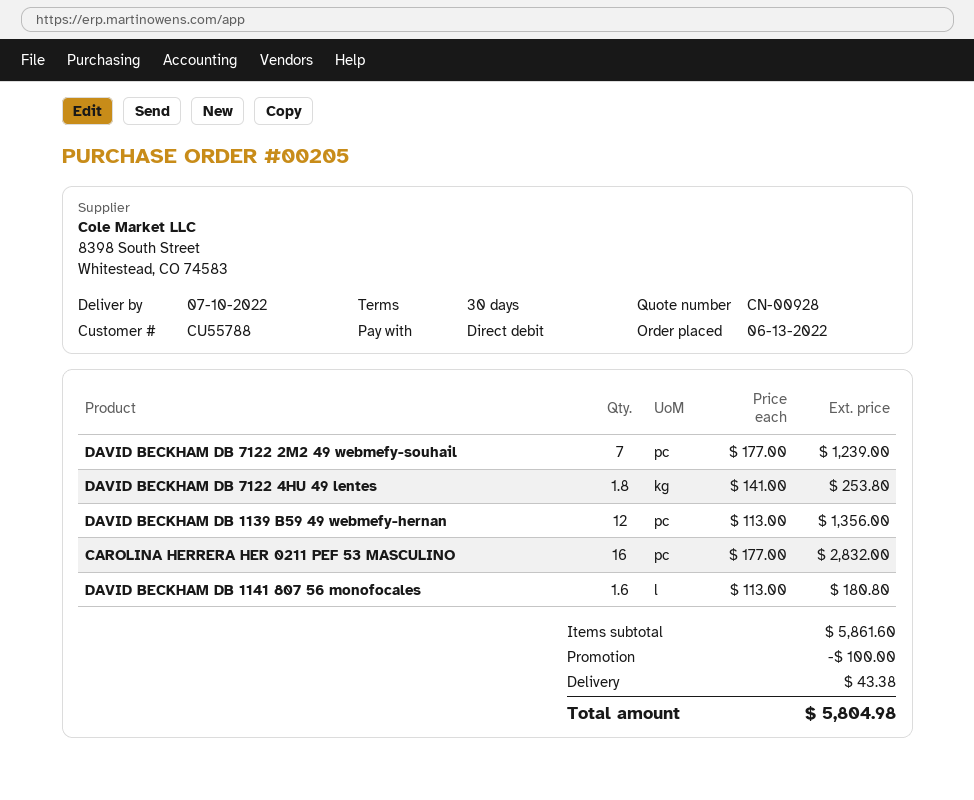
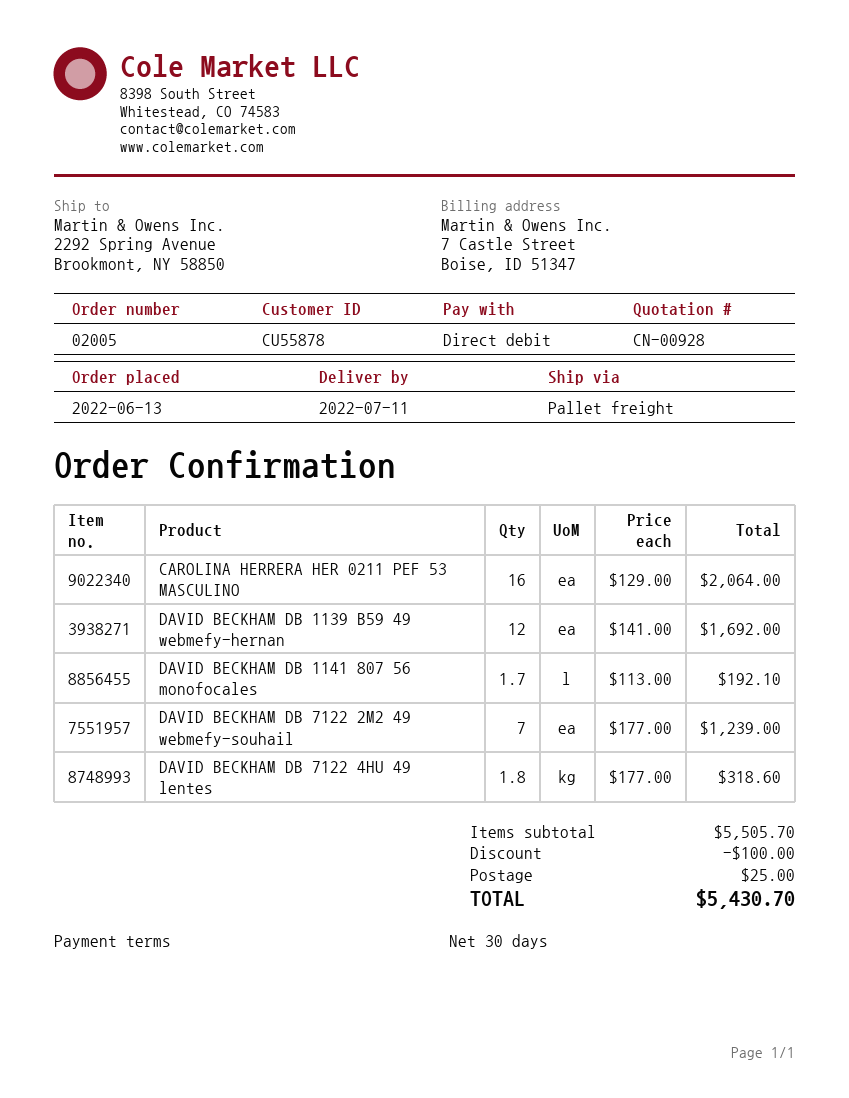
order number: 00205 -> 02005
delivery date: 2022-07-10 -> 2022-07-11
customer number: CU55788 -> CU55878
DAVID BECKHAM DB 7122 4HU 49 lentes: 1.8 x 141.00 = 253.80 -> 1.8 x 177.00 = 318.60
DAVID BECKHAM DB 1139 B59 49 webmefy-hernan: 12 x 113.00 = 1356.00 -> 12 x 141.00 = 1692.00
CAROLINA HERRERA HER 0211 PEF 53 MASCULINO: 16 x 177.00 = 2832.00 -> 16 x 129.00 = 2064.00
DAVID BECKHAM DB 1141 807 56 monofocales: 1.6 x 113.00 = 180.80 -> 1.7 x 113.00 = 192.10
subtotal: 5861.60 -> 5505.70
shipping: 43.38 -> 25.00
total: 5804.98 -> 5430.70

